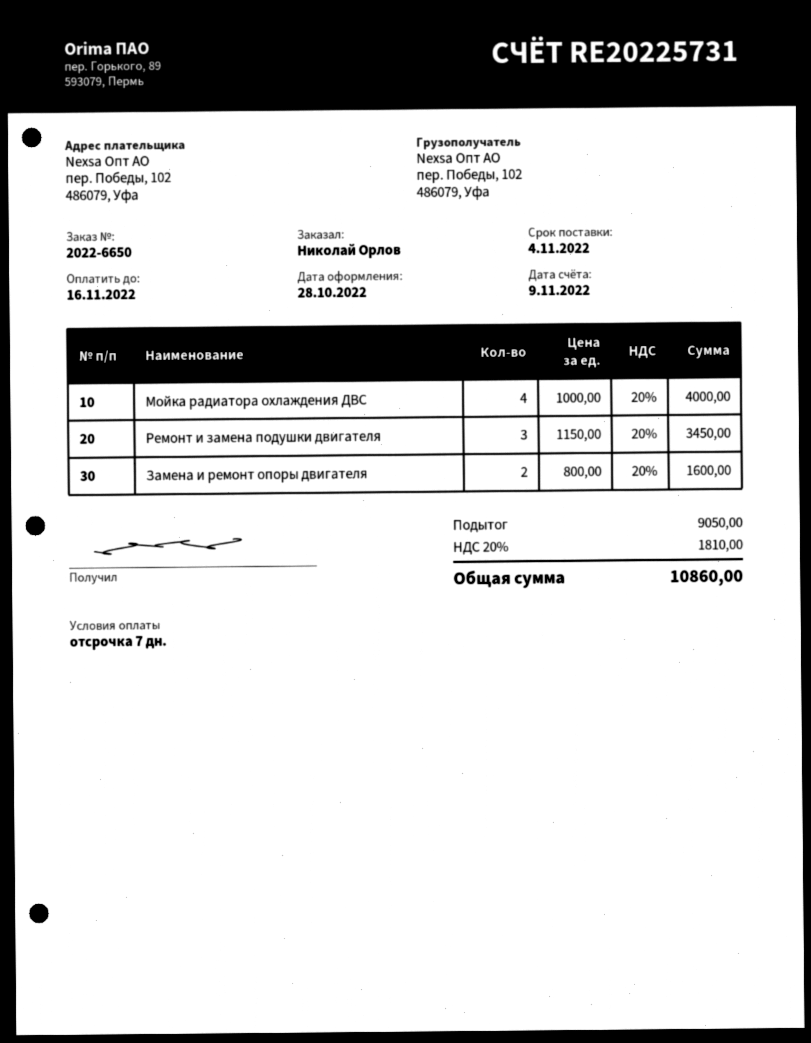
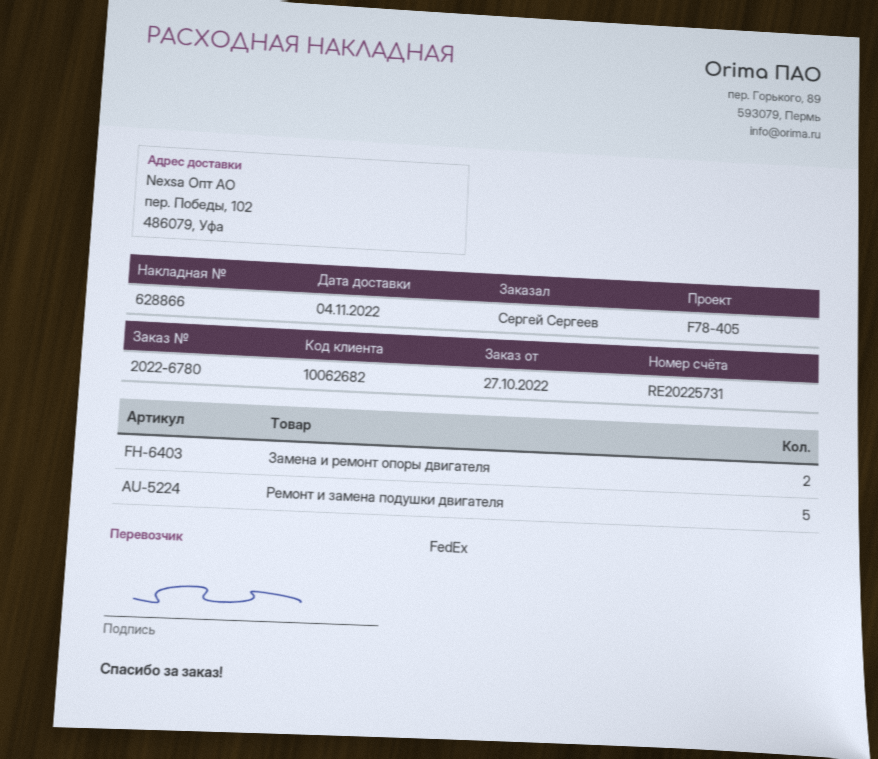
order number: 2022-6650 -> 2022-6780
order date: 2022-10-28 -> 2022-10-27
ordered by: Николай Орлов -> Сергей Сергеев
Мойка радиатора охлаждения ДВС: 4 -> none
Ремонт и замена подушки двигателя: 3 -> 5

